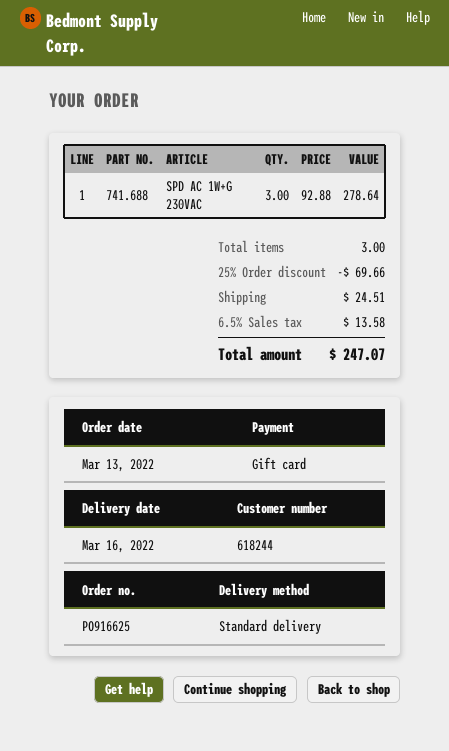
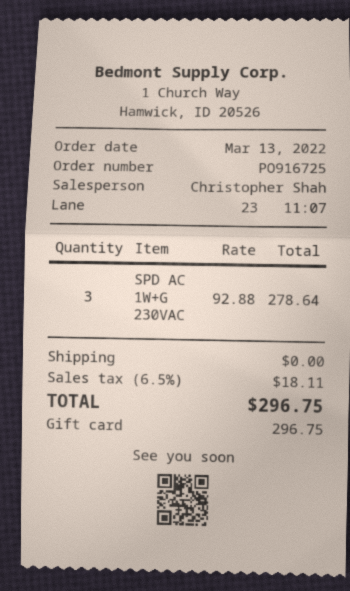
order number: PO916625 -> PO916725
discount: 25% = 69.66 -> none
shipping: 24.51 -> 0.00
tax: 6.5% = 13.58 -> 6.5% = 18.11
total: 247.07 -> 296.75

